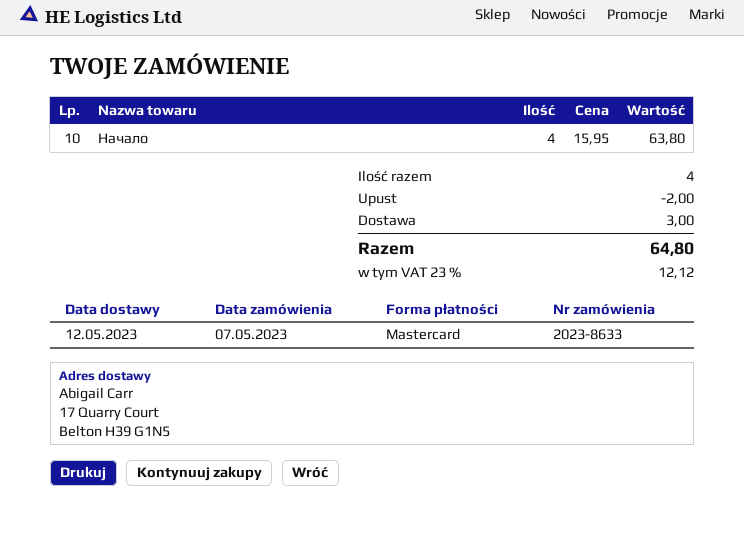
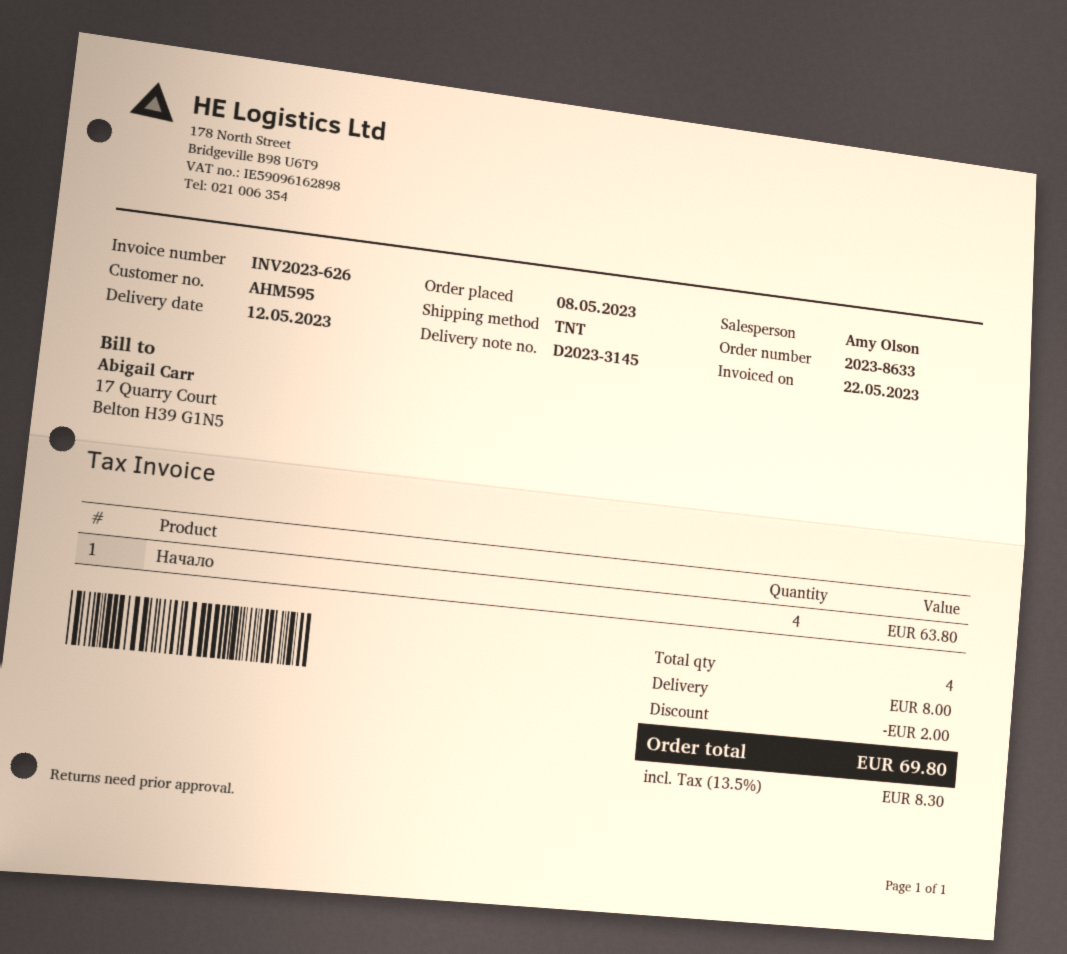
order date: 2023-05-07 -> 2023-05-08
shipping: 3.00 -> 8.00
tax: 23% = 12.12 -> 13.5% = 8.30
total: 64.80 -> 69.80

